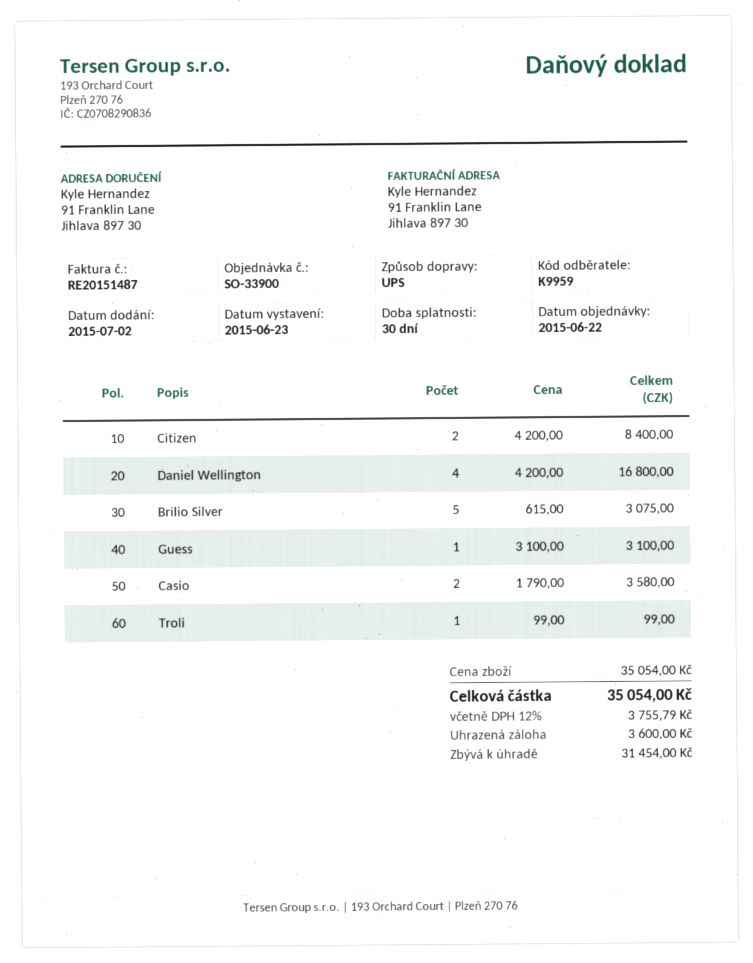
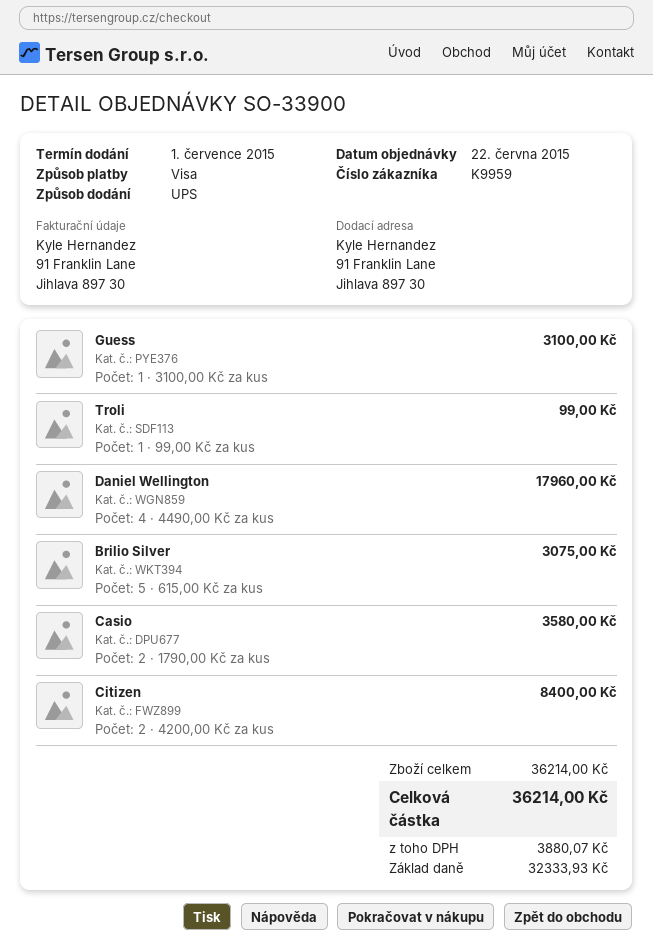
delivery date: 2015-07-02 -> 2015-07-01
Daniel Wellington: 4 x 4200.00 = 16800.00 -> 4 x 4490.00 = 17960.00
subtotal: 35054.00 -> 36214.00
tax: 3755.79 -> 3880.07
total: 35054.00 -> 36214.00

